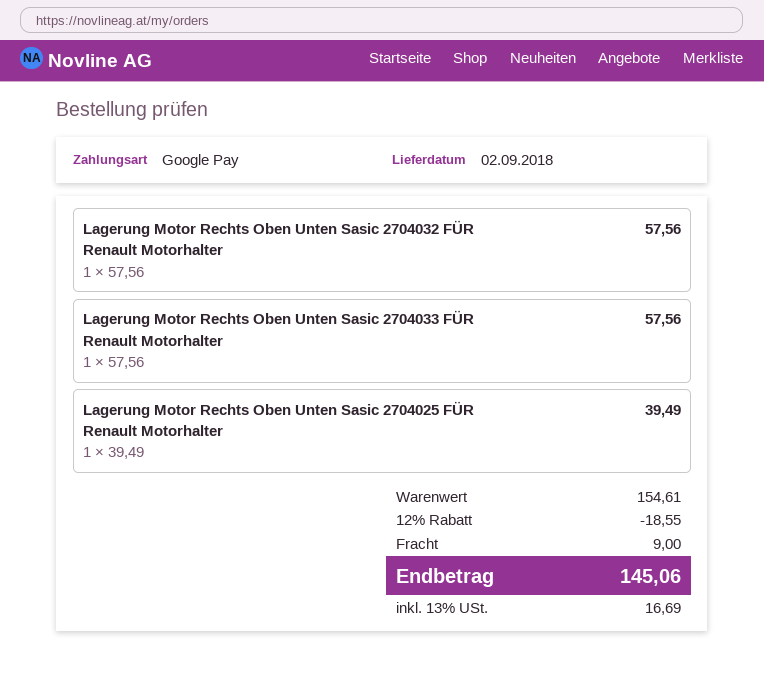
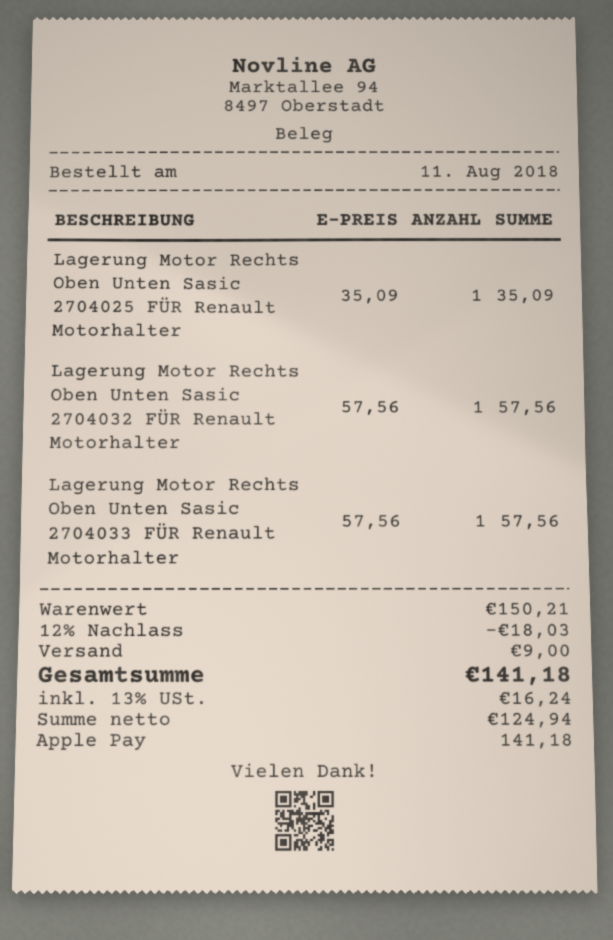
payment method: Google Pay -> Apple Pay
Lagerung Motor Rechts Oben Unten Sasic 2704025 FÜR Renault Motorhalter: 1 x 39.49 = 39.49 -> 1 x 35.09 = 35.09
subtotal: 154.61 -> 150.21
discount: 12% = 18.55 -> 12% = 18.03
tax: 13% = 16.69 -> 13% = 16.24
total: 145.06 -> 141.18

